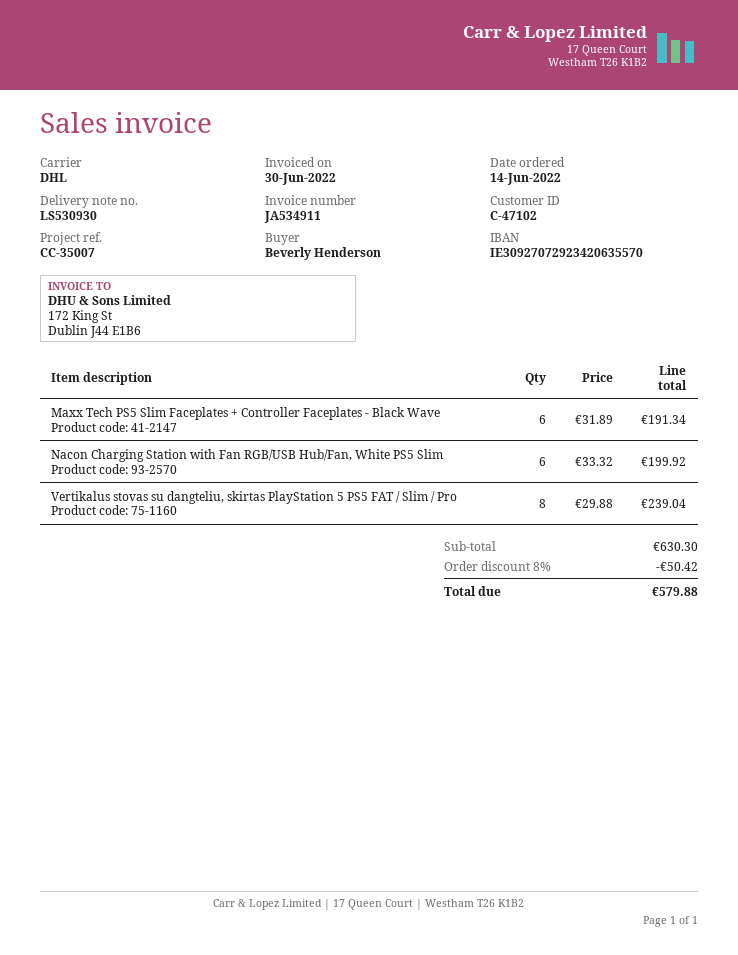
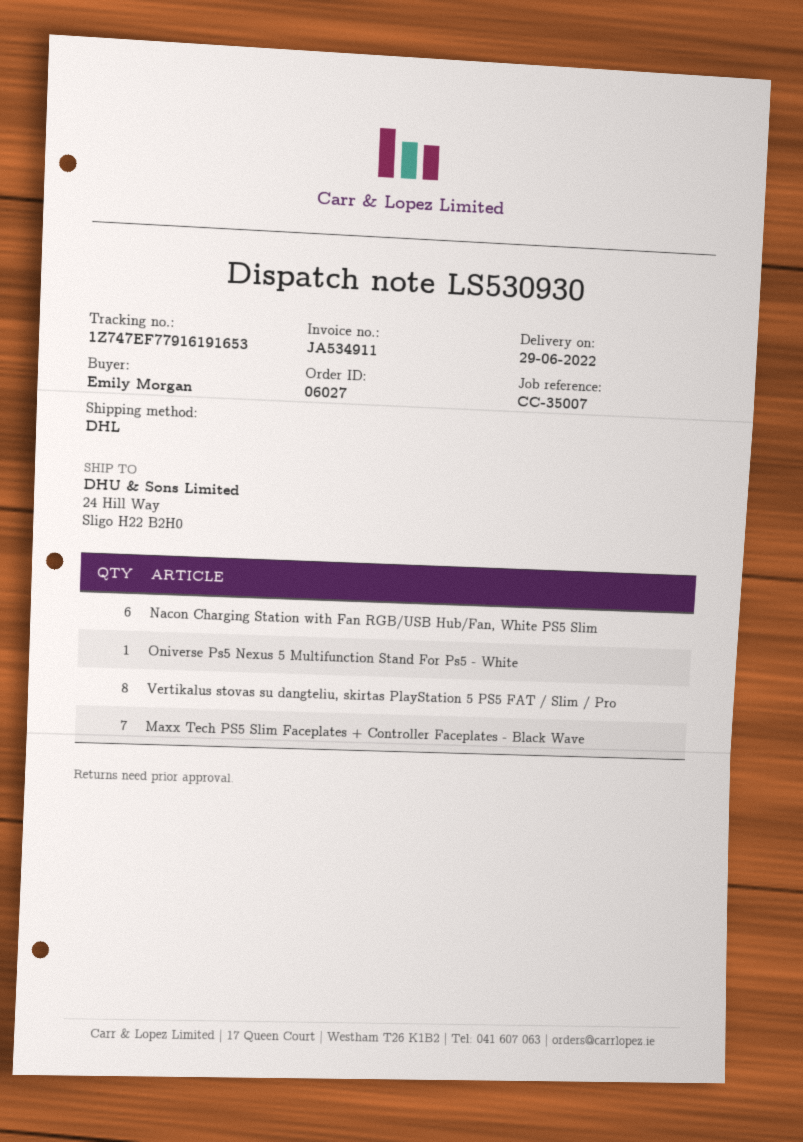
ordered by: Beverly Henderson -> Emily Morgan
Maxx Tech PS5 Slim Faceplates + Controller Faceplates - Black Wave: 6 -> 7
Oniverse Ps5 Nexus 5 Multifunction Stand For Ps5 - White: none -> 1

